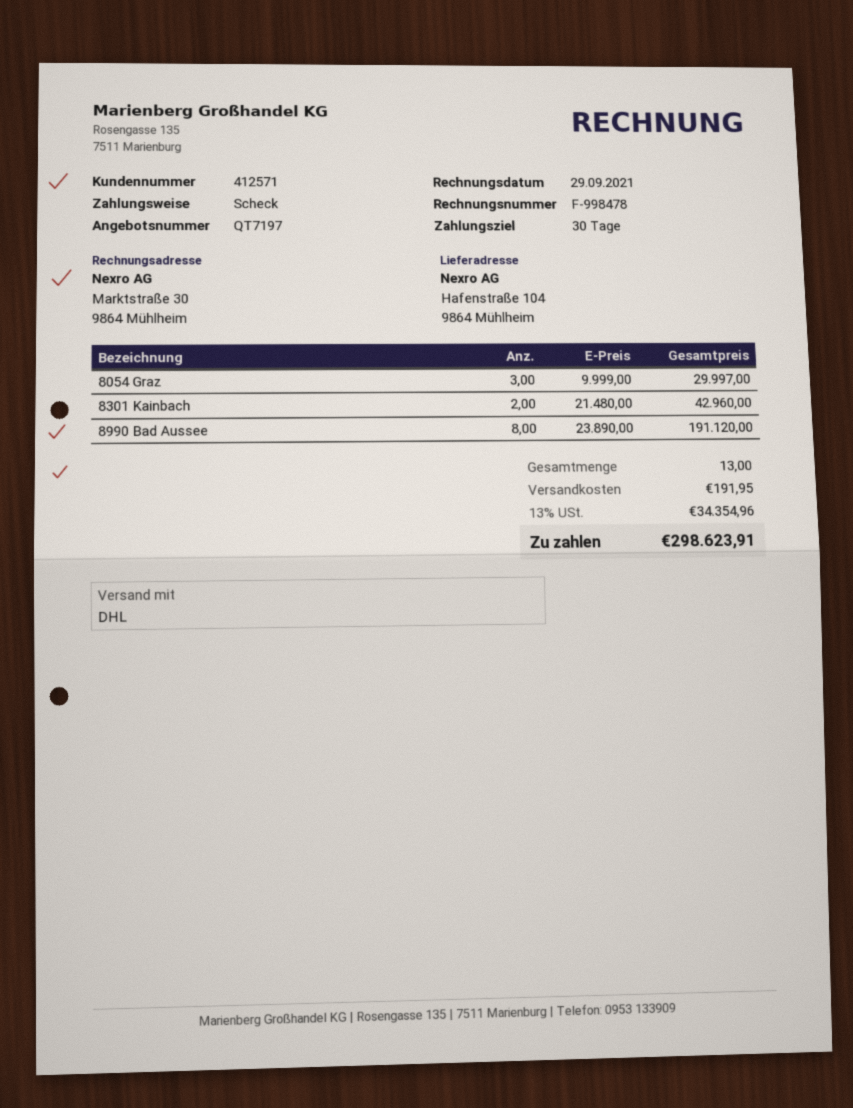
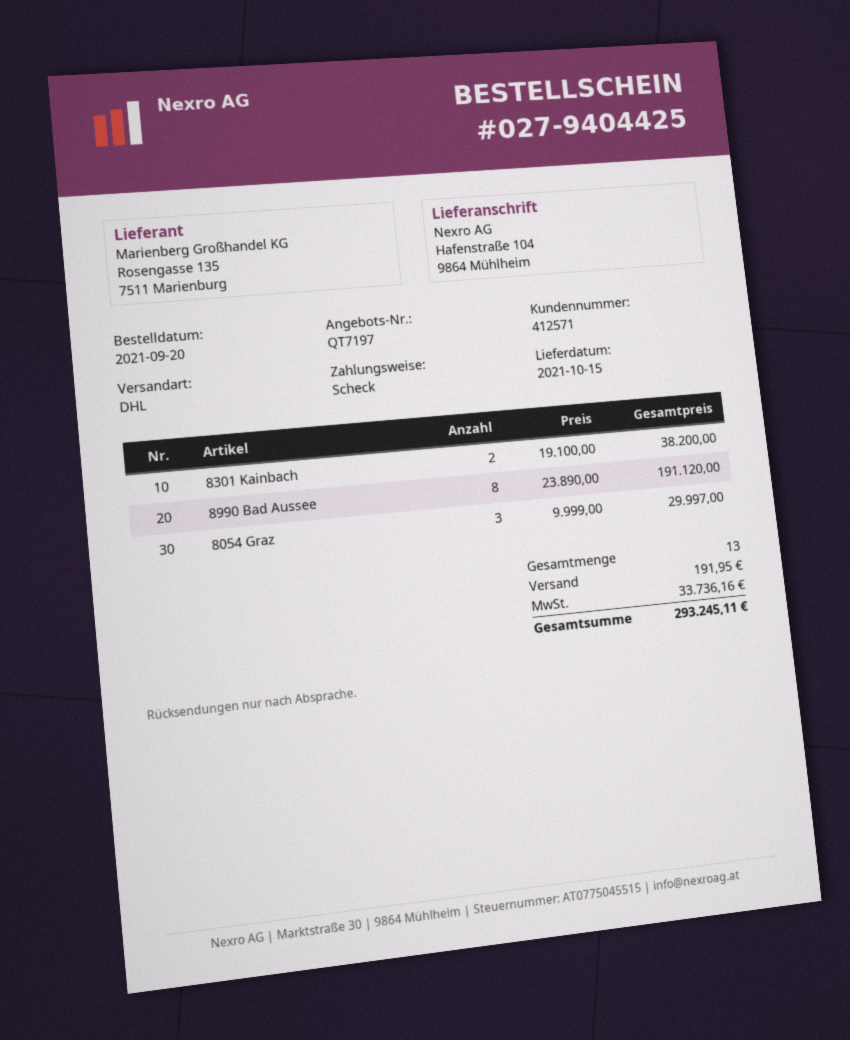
8301 Kainbach: 2 x 21480.00 = 42960.00 -> 2 x 19100.00 = 38200.00
tax: 34354.96 -> 33736.16
total: 298623.91 -> 293245.11

